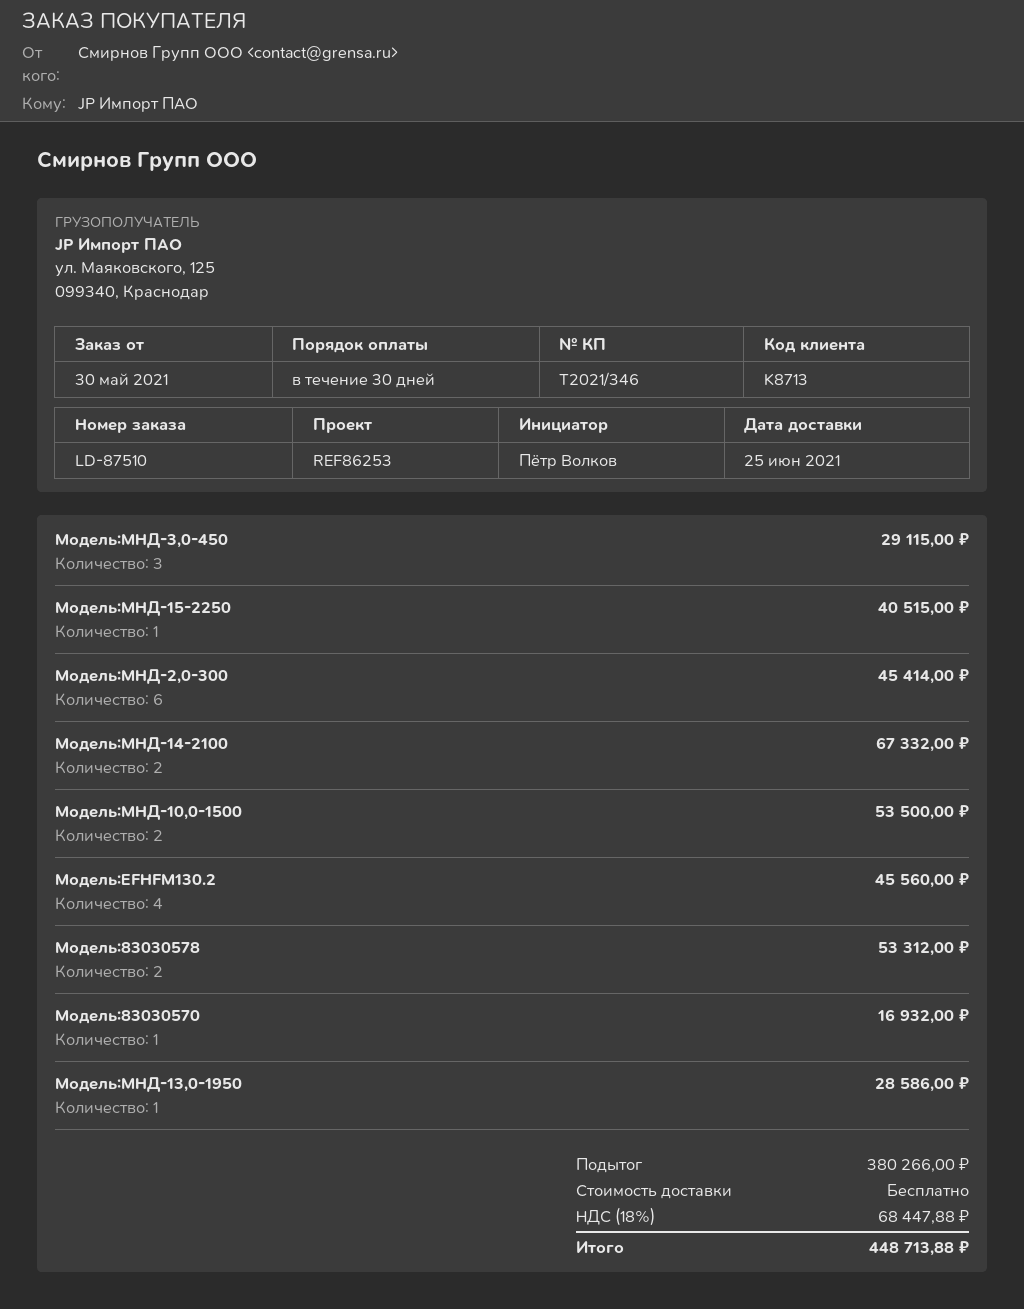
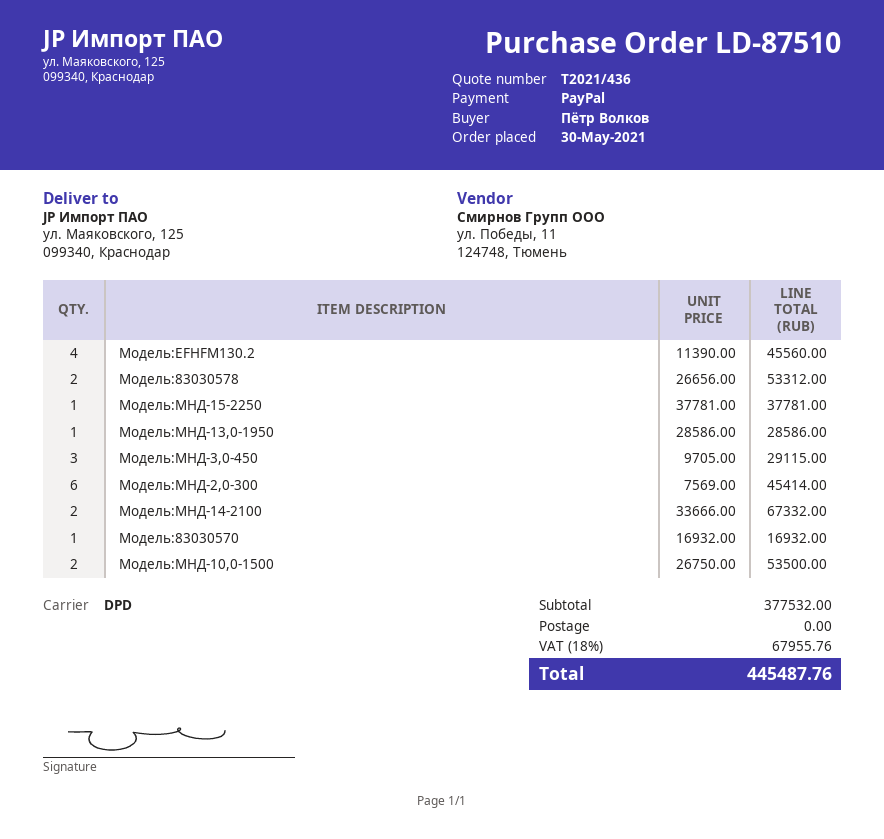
quote number: T2021/346 -> T2021/436
Модель:МНД-15-2250: 1 for 40515.00 -> 1 for 37781.00
subtotal: 380266.00 -> 377532.00
tax: 18% = 68447.88 -> 18% = 67955.76
total: 448713.88 -> 445487.76

